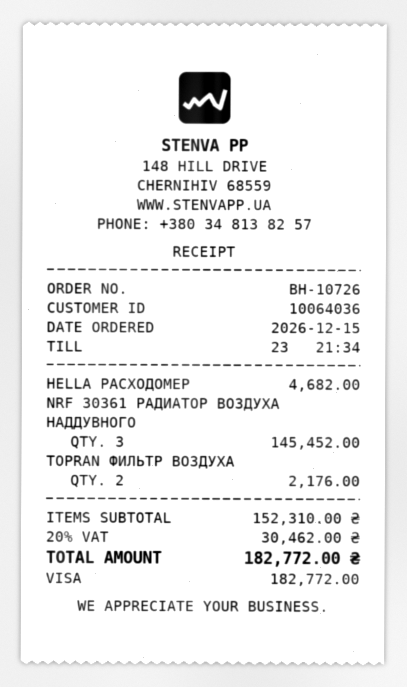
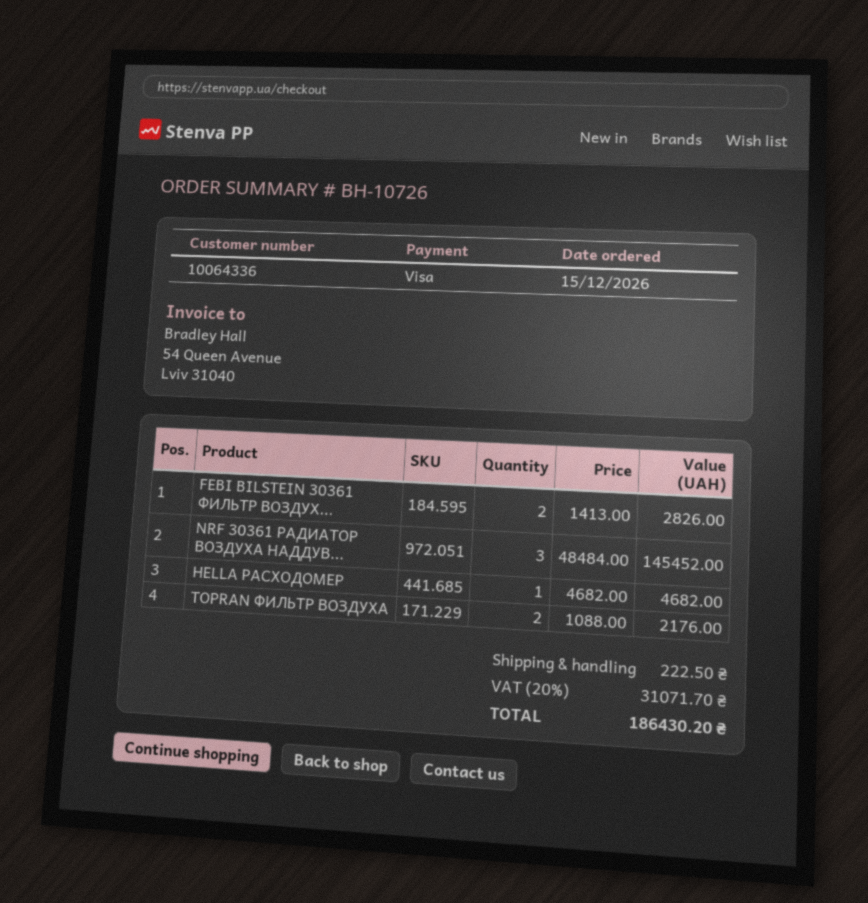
customer number: 10064036 -> 10064336
FEBI BILSTEIN 30361 ФИЛЬТР ВОЗДУХ...: none -> 2 for 2826.00
shipping: none -> 222.50
tax: 20% = 30462.00 -> 20% = 31071.70
total: 182772.00 -> 186430.20

